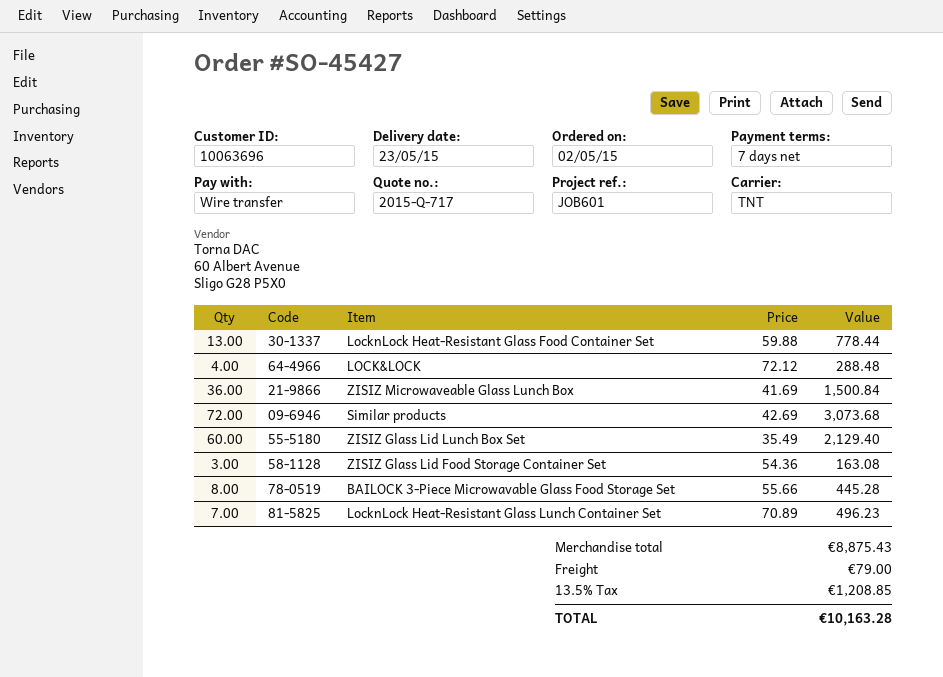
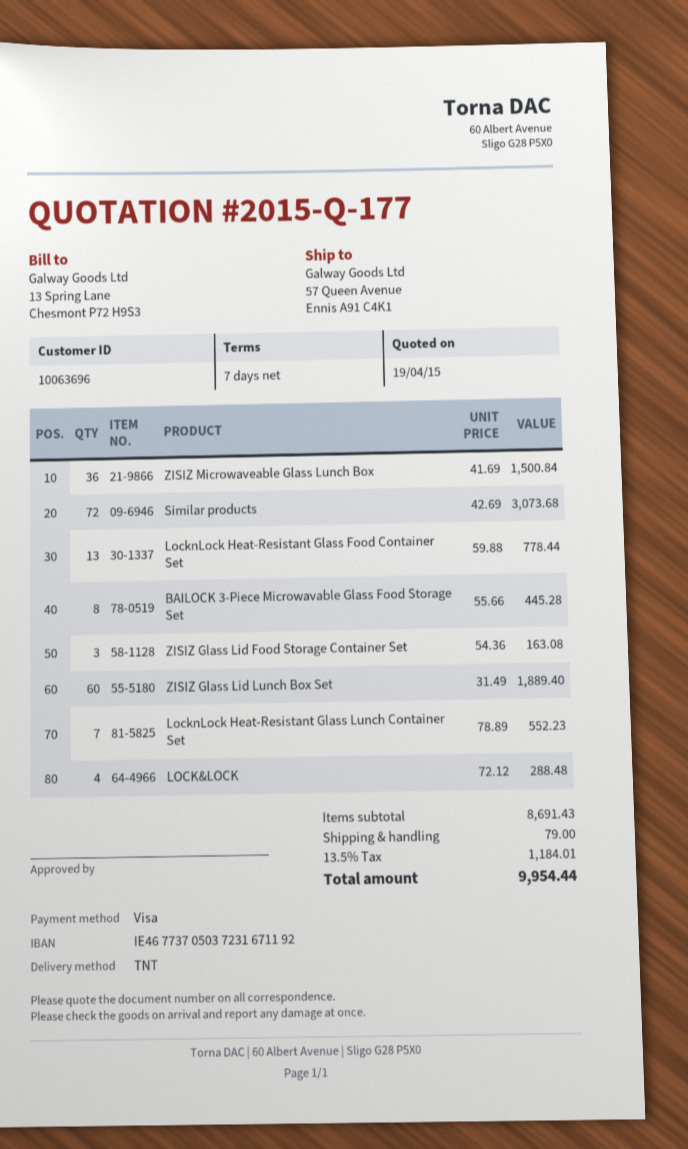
quote number: 2015-Q-717 -> 2015-Q-177
payment method: bank transfer -> Visa
ZISIZ Glass Lid Lunch Box Set: 60 x 35.49 = 2129.40 -> 60 x 31.49 = 1889.40
LocknLock Heat-Resistant Glass Lunch Container Set: 7 x 70.89 = 496.23 -> 7 x 78.89 = 552.23
subtotal: 8875.43 -> 8691.43
tax: 13.5% = 1208.85 -> 13.5% = 1184.01
total: 10163.28 -> 9954.44

